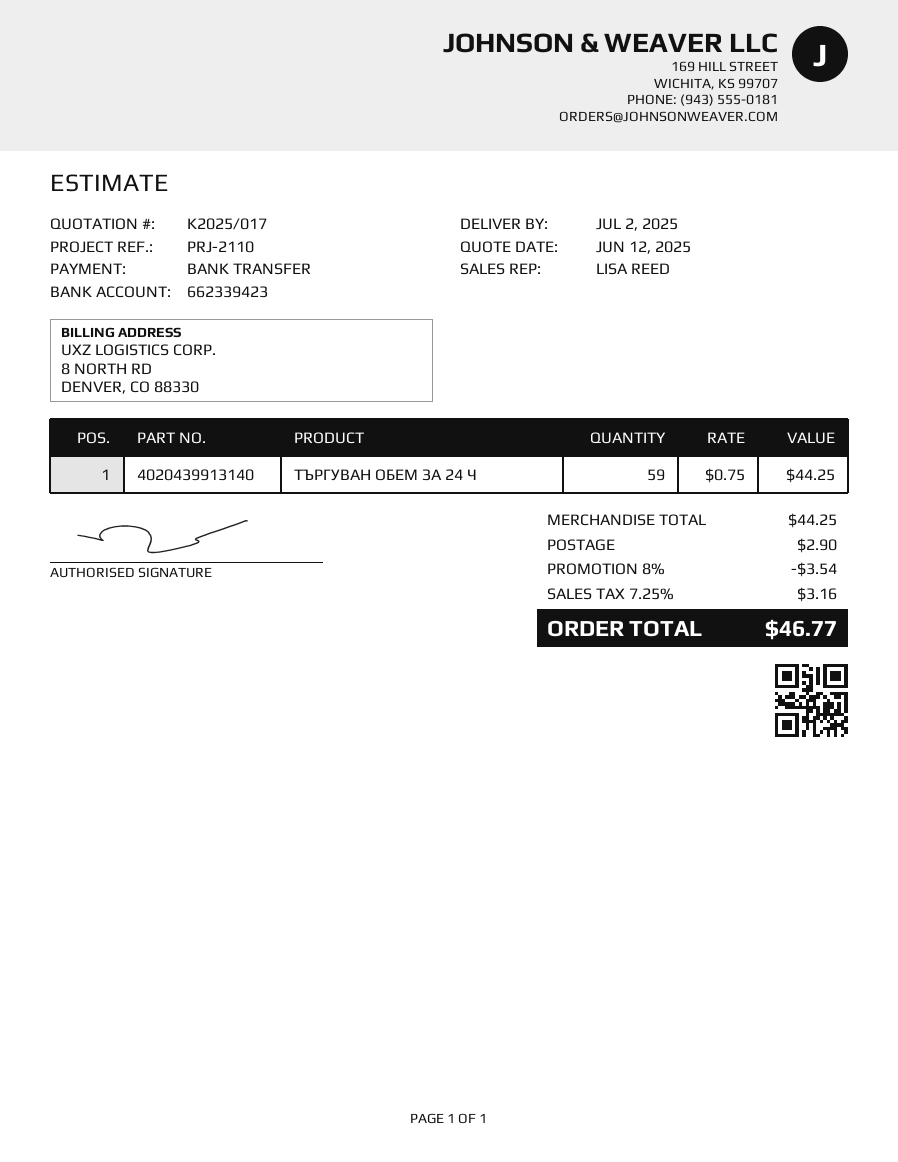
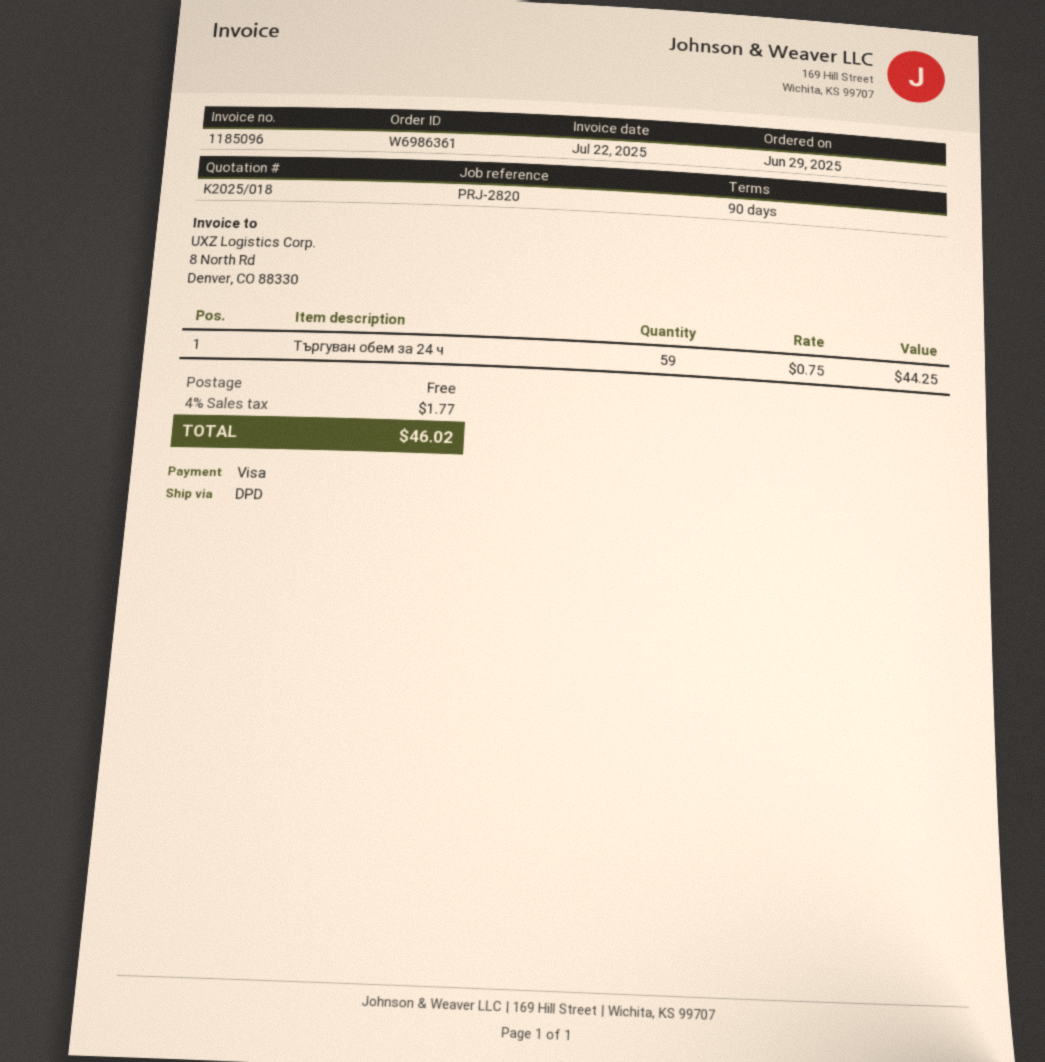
quote number: K2025/017 -> K2025/018
reference: PRJ-2110 -> PRJ-2820
payment method: bank transfer -> Visa
discount: 8% = 3.54 -> none
shipping: 2.90 -> 0.00
tax: 7.25% = 3.16 -> 4% = 1.77
total: 46.77 -> 46.02

